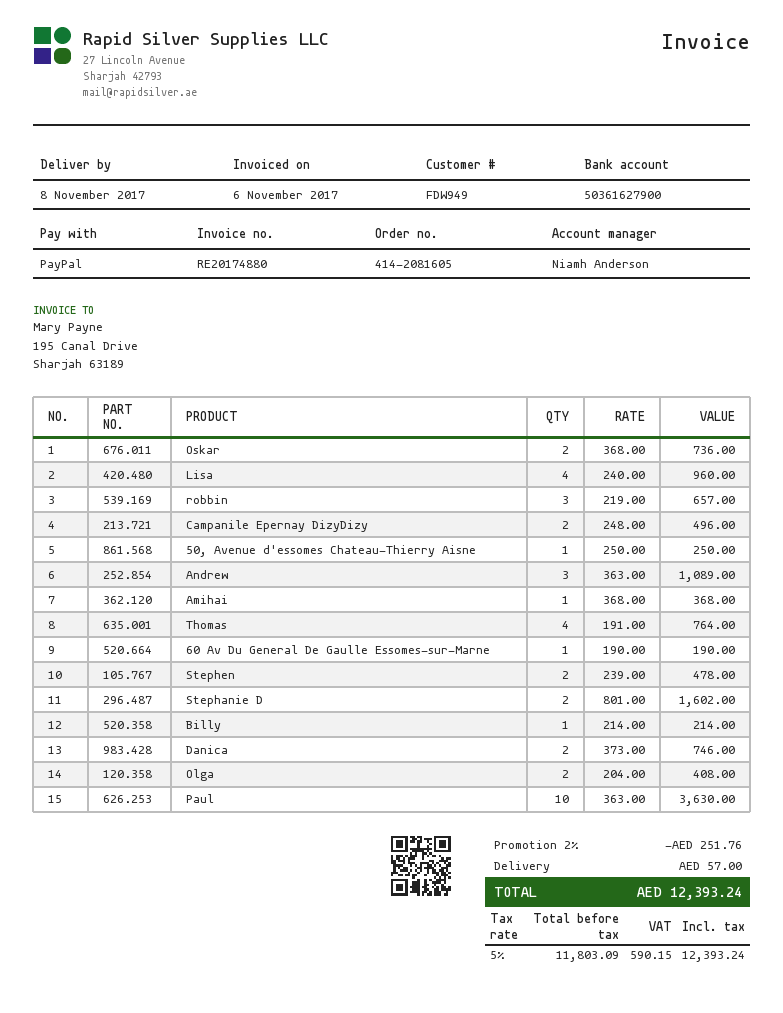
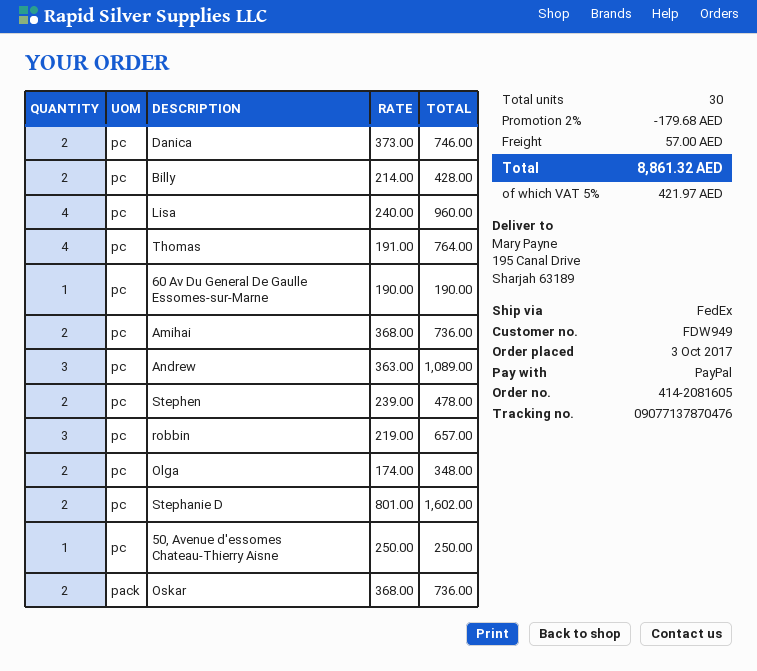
Campanile Epernay DizyDizy: 2 x 248.00 = 496.00 -> none
Amihai: 1 x 368.00 = 368.00 -> 2 x 368.00 = 736.00
Billy: 1 x 214.00 = 214.00 -> 2 x 214.00 = 428.00
Olga: 2 x 204.00 = 408.00 -> 2 x 174.00 = 348.00
Paul: 10 x 363.00 = 3630.00 -> none
discount: 2% = 251.76 -> 2% = 179.68
tax: 5% = 590.15 -> 5% = 421.97
total: 12393.24 -> 8861.32

